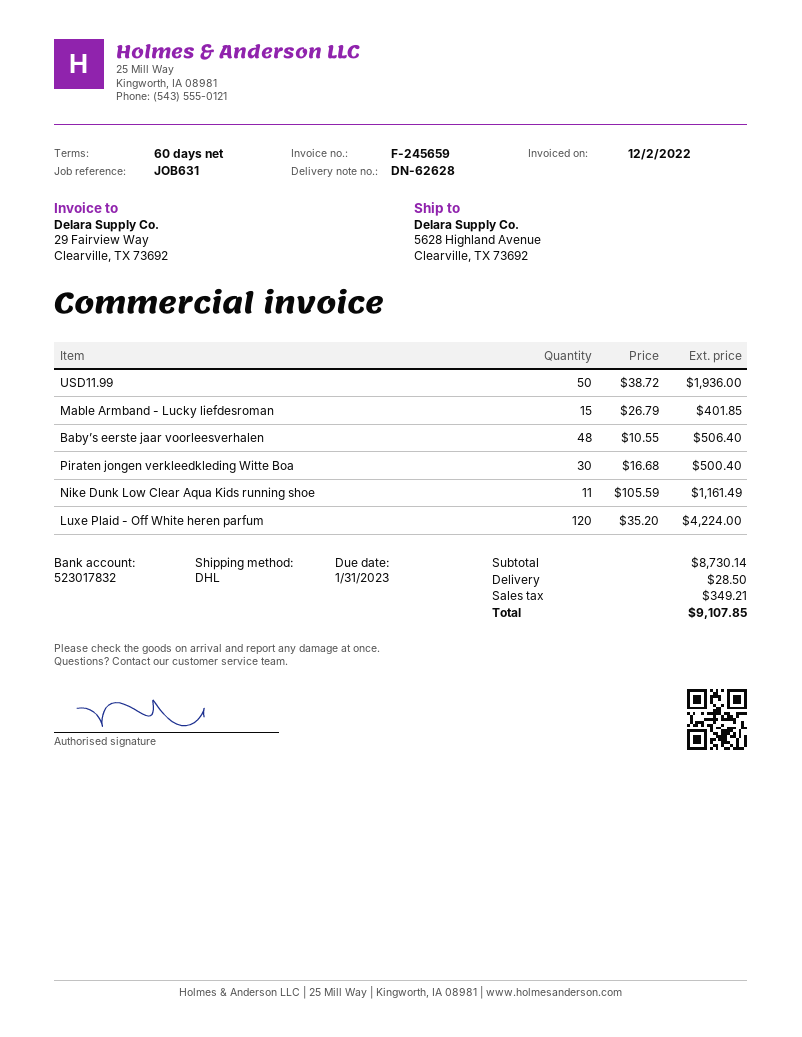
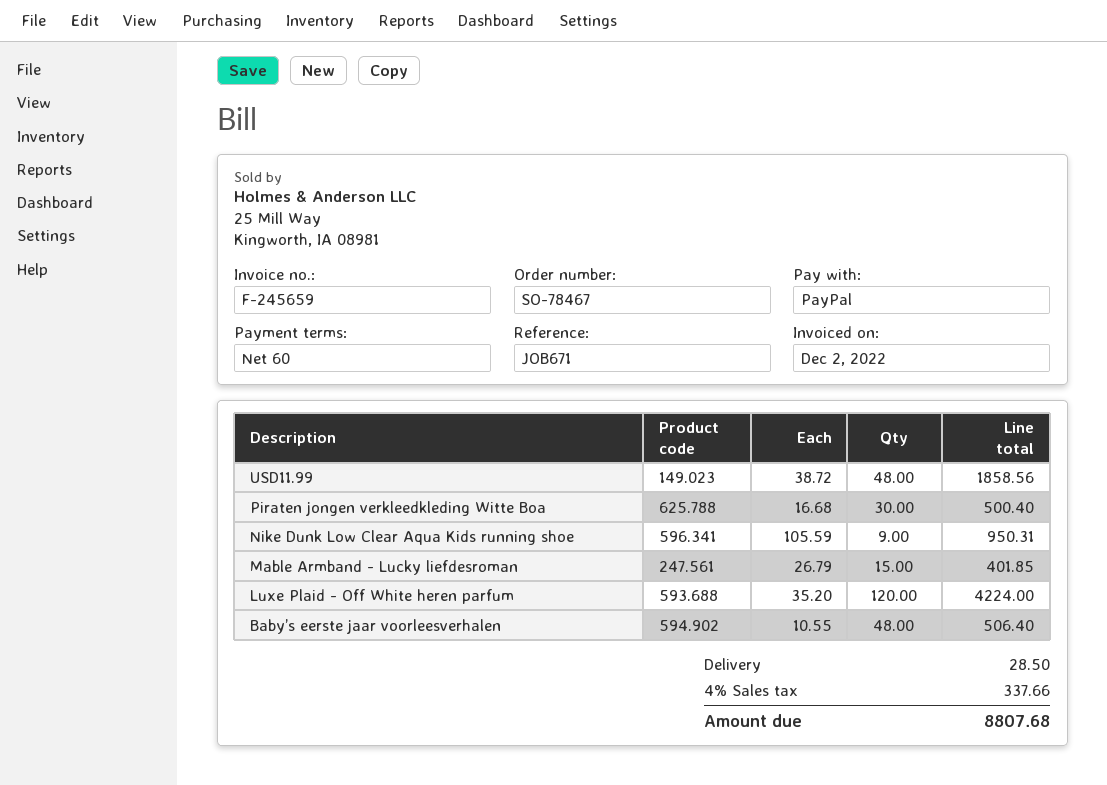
reference: JOB631 -> JOB671
USD11.99: 50 x 38.72 = 1936.00 -> 48 x 38.72 = 1858.56
Nike Dunk Low Clear Aqua Kids running shoe: 11 x 105.59 = 1161.49 -> 9 x 105.59 = 950.31
tax: 349.21 -> 337.66
total: 9107.85 -> 8807.68

